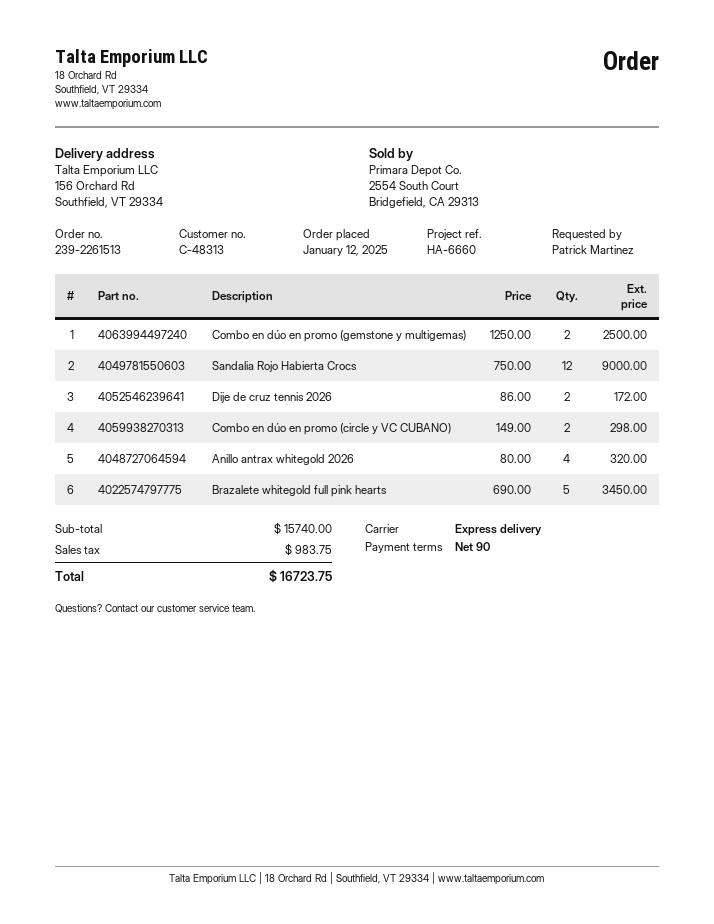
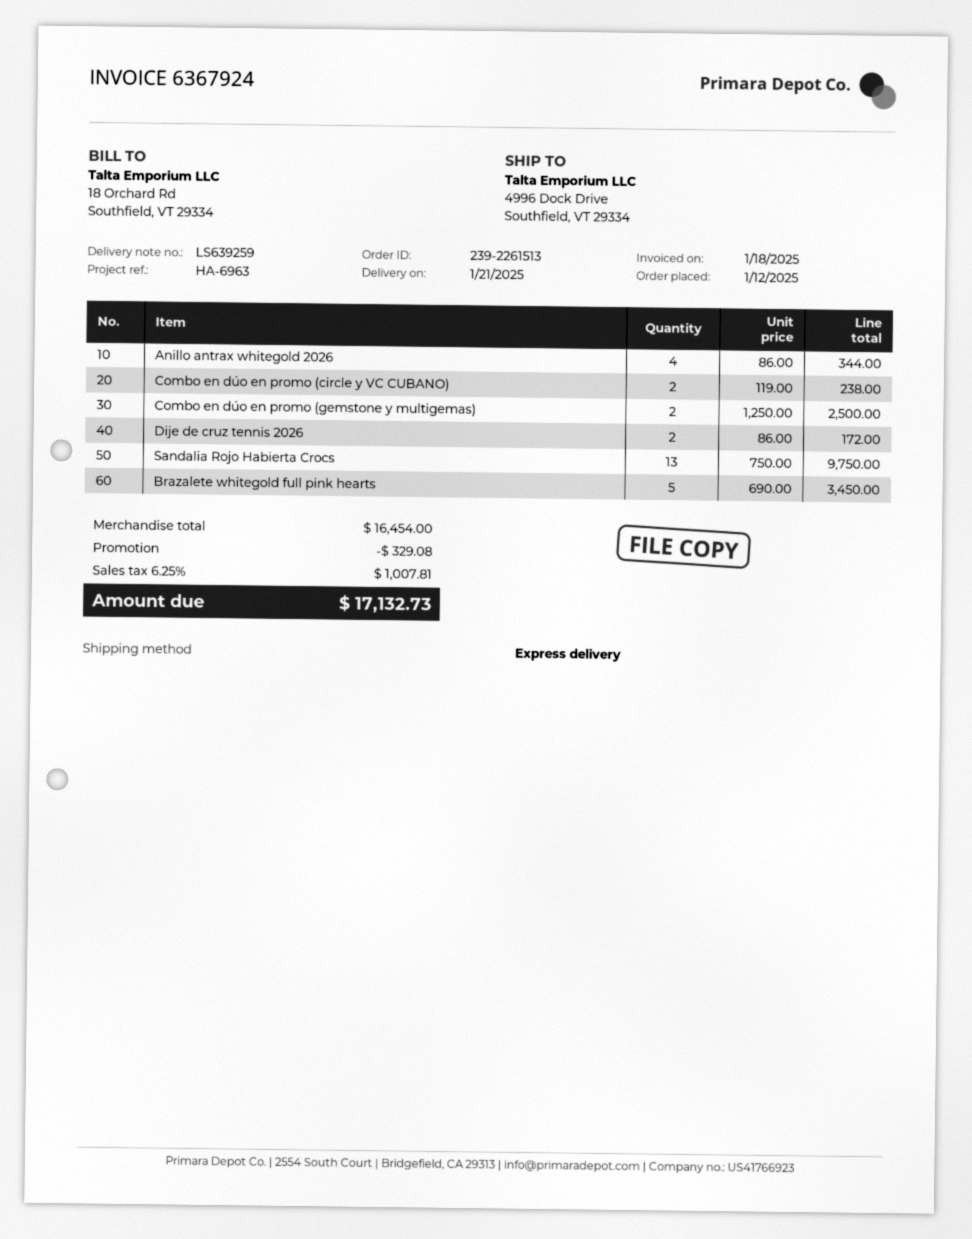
reference: HA-6660 -> HA-6963
ship to: 156 Orchard Rd, Southfield, VT 29334 -> 4996 Dock Drive, Southfield, VT 29334
Sandalia Rojo Habierta Crocs: 12 x 750.00 = 9000.00 -> 13 x 750.00 = 9750.00
Combo en dúo en promo (circle y VC CUBANO): 2 x 149.00 = 298.00 -> 2 x 119.00 = 238.00
Anillo antrax whitegold 2026: 4 x 80.00 = 320.00 -> 4 x 86.00 = 344.00
subtotal: 15740.00 -> 16454.00
discount: none -> 329.08
tax: 983.75 -> 1007.81
total: 16723.75 -> 17132.73

